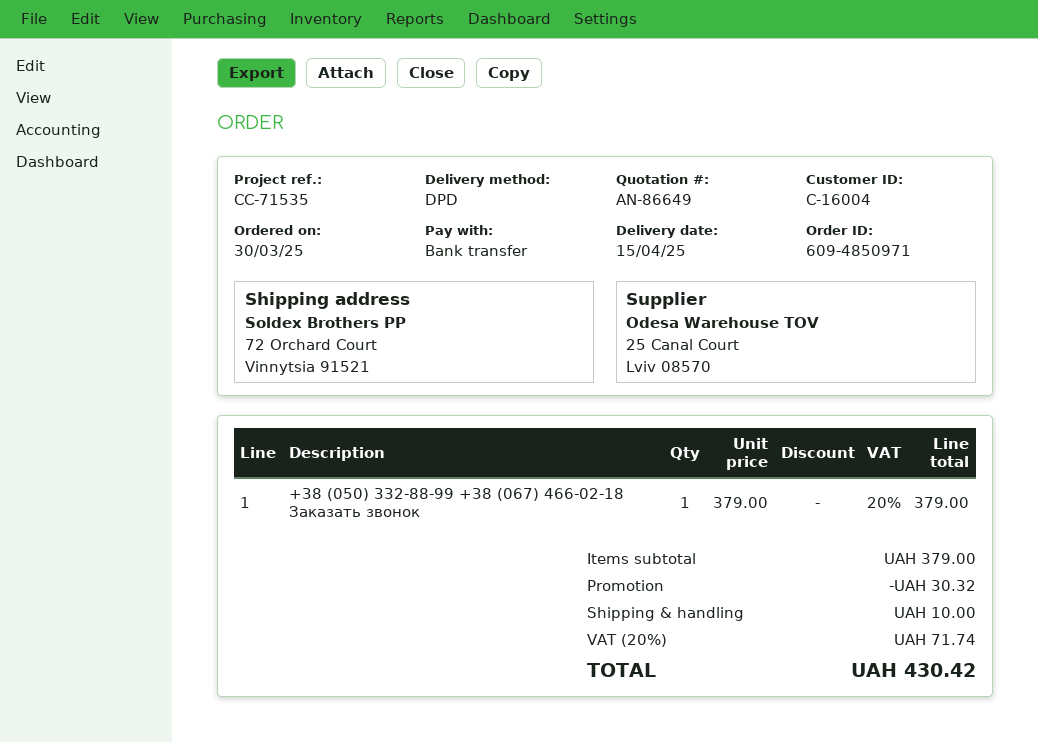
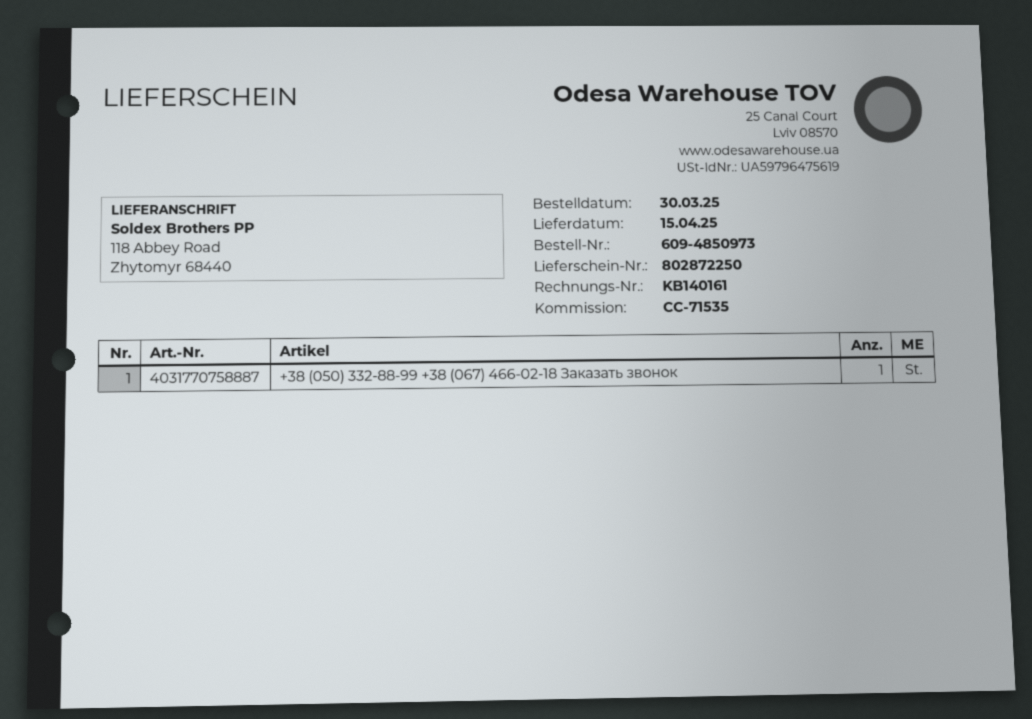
order number: 609-4850971 -> 609-4850973
ship to: 72 Orchard Court, Vinnytsia 91521 -> 118 Abbey Road, Zhytomyr 68440

